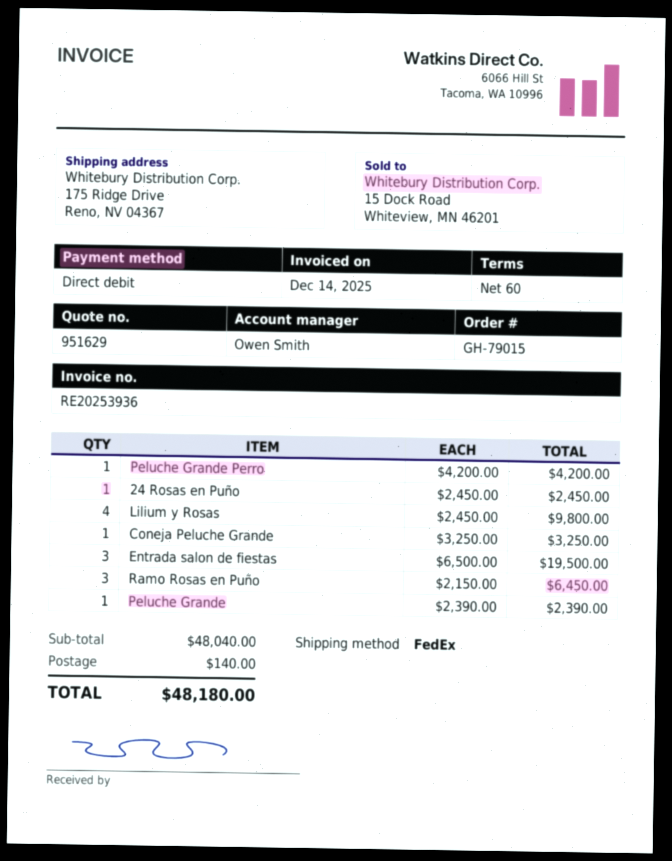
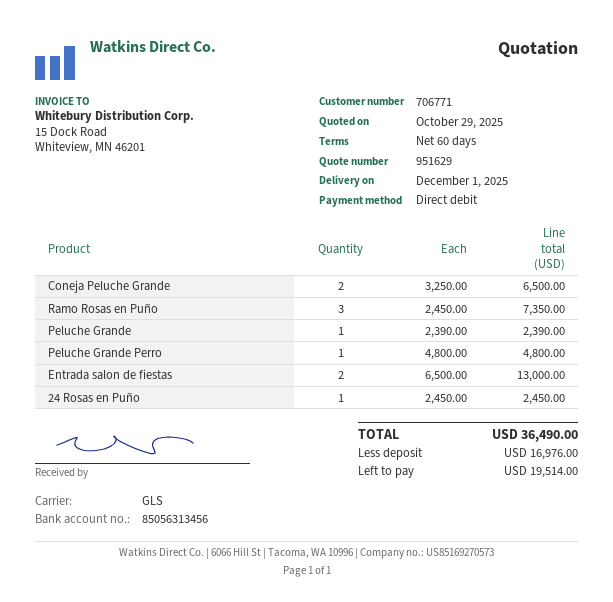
shipping method: FedEx -> GLS
Peluche Grande Perro: 1 x 4200.00 = 4200.00 -> 1 x 4800.00 = 4800.00
Lilium y Rosas: 4 x 2450.00 = 9800.00 -> none
Coneja Peluche Grande: 1 x 3250.00 = 3250.00 -> 2 x 3250.00 = 6500.00
Entrada salon de fiestas: 3 x 6500.00 = 19500.00 -> 2 x 6500.00 = 13000.00
Ramo Rosas en Puño: 3 x 2150.00 = 6450.00 -> 3 x 2450.00 = 7350.00
shipping: 140.00 -> none
total: 48180.00 -> 36490.00

